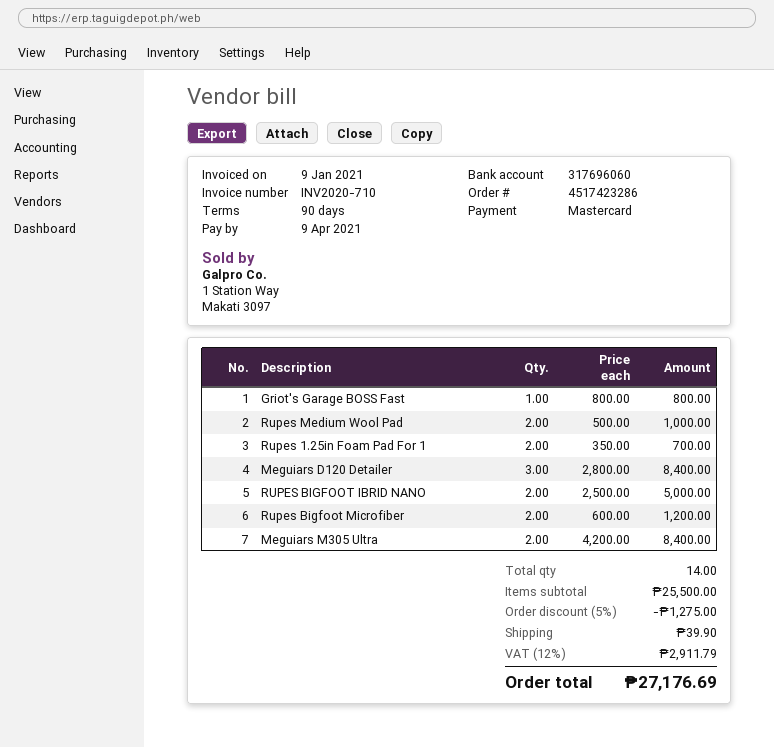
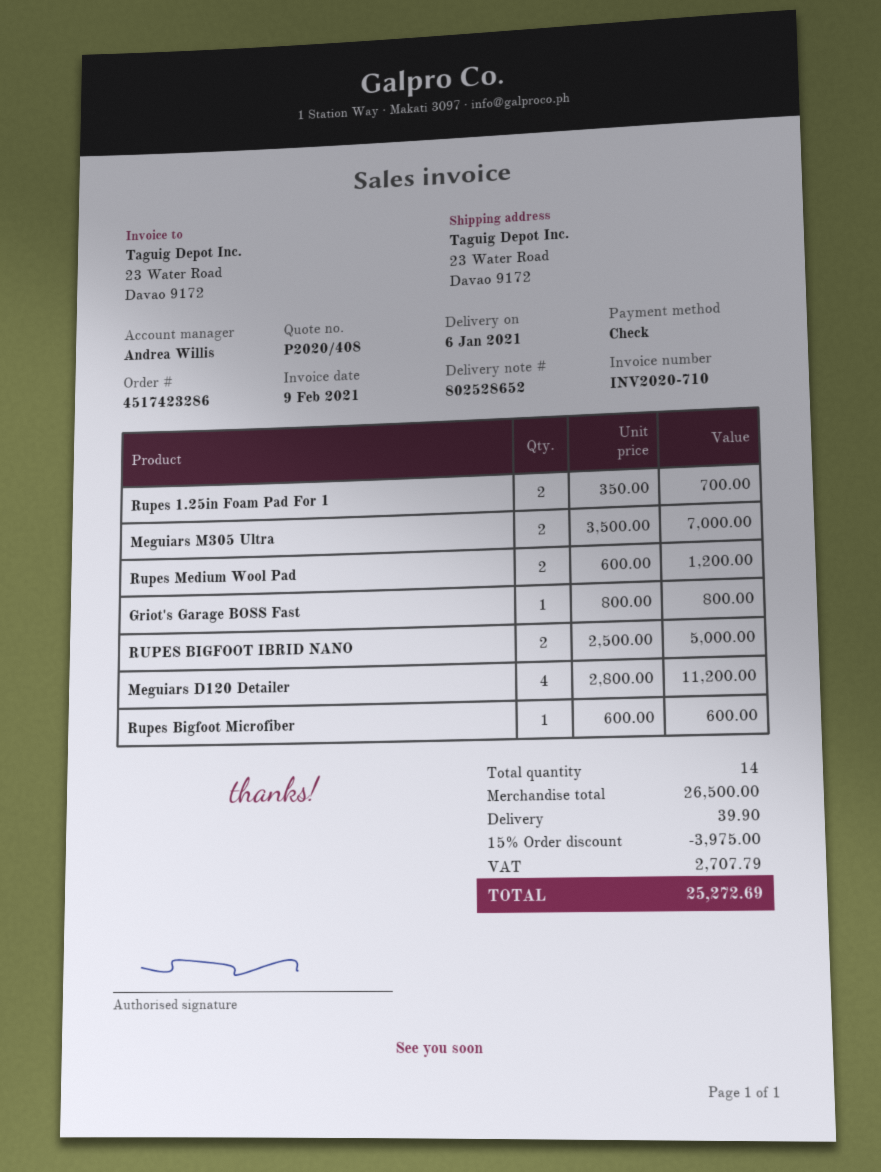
invoice date: 2021-01-09 -> 2021-02-09
payment method: Mastercard -> cheque
Rupes Medium Wool Pad: 2 x 500.00 = 1000.00 -> 2 x 600.00 = 1200.00
Meguiars D120 Detailer: 3 x 2800.00 = 8400.00 -> 4 x 2800.00 = 11200.00
Rupes Bigfoot Microfiber: 2 x 600.00 = 1200.00 -> 1 x 600.00 = 600.00
Meguiars M305 Ultra: 2 x 4200.00 = 8400.00 -> 2 x 3500.00 = 7000.00
subtotal: 25500.00 -> 26500.00
discount: 5% = 1275.00 -> 15% = 3975.00
tax: 2911.79 -> 2707.79
total: 27176.69 -> 25272.69

